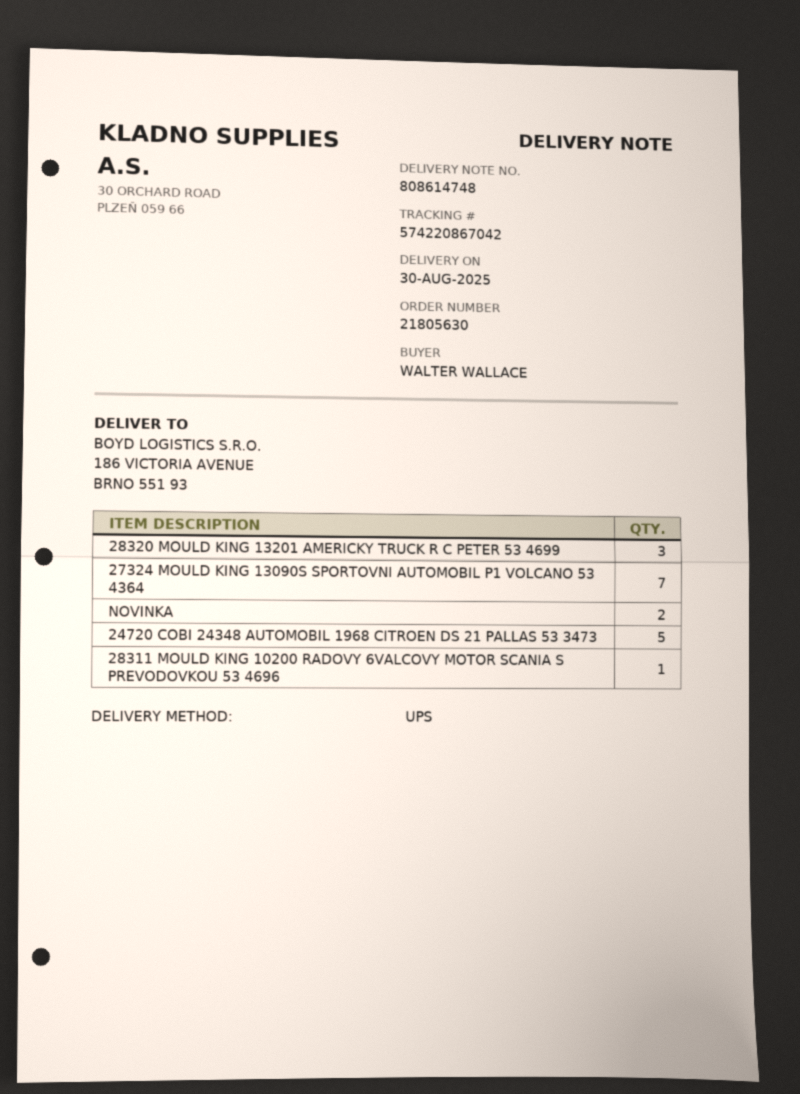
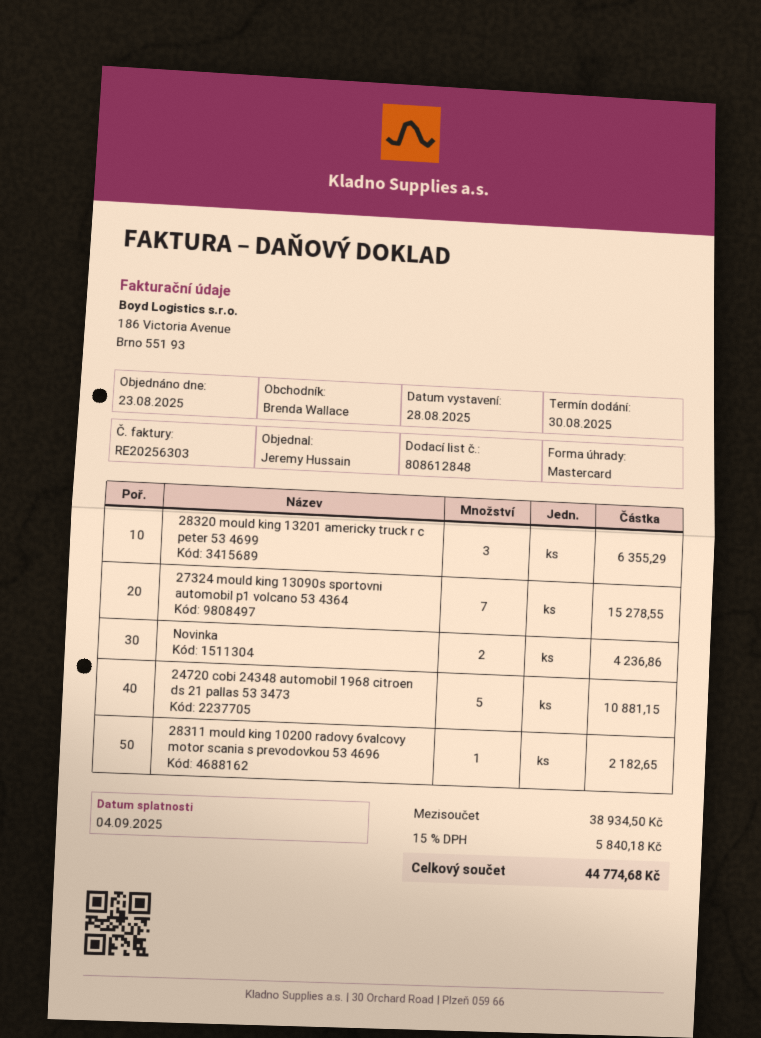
delivery note number: 808614748 -> 808612848
ordered by: WALTER WALLACE -> Jeremy Hussain

